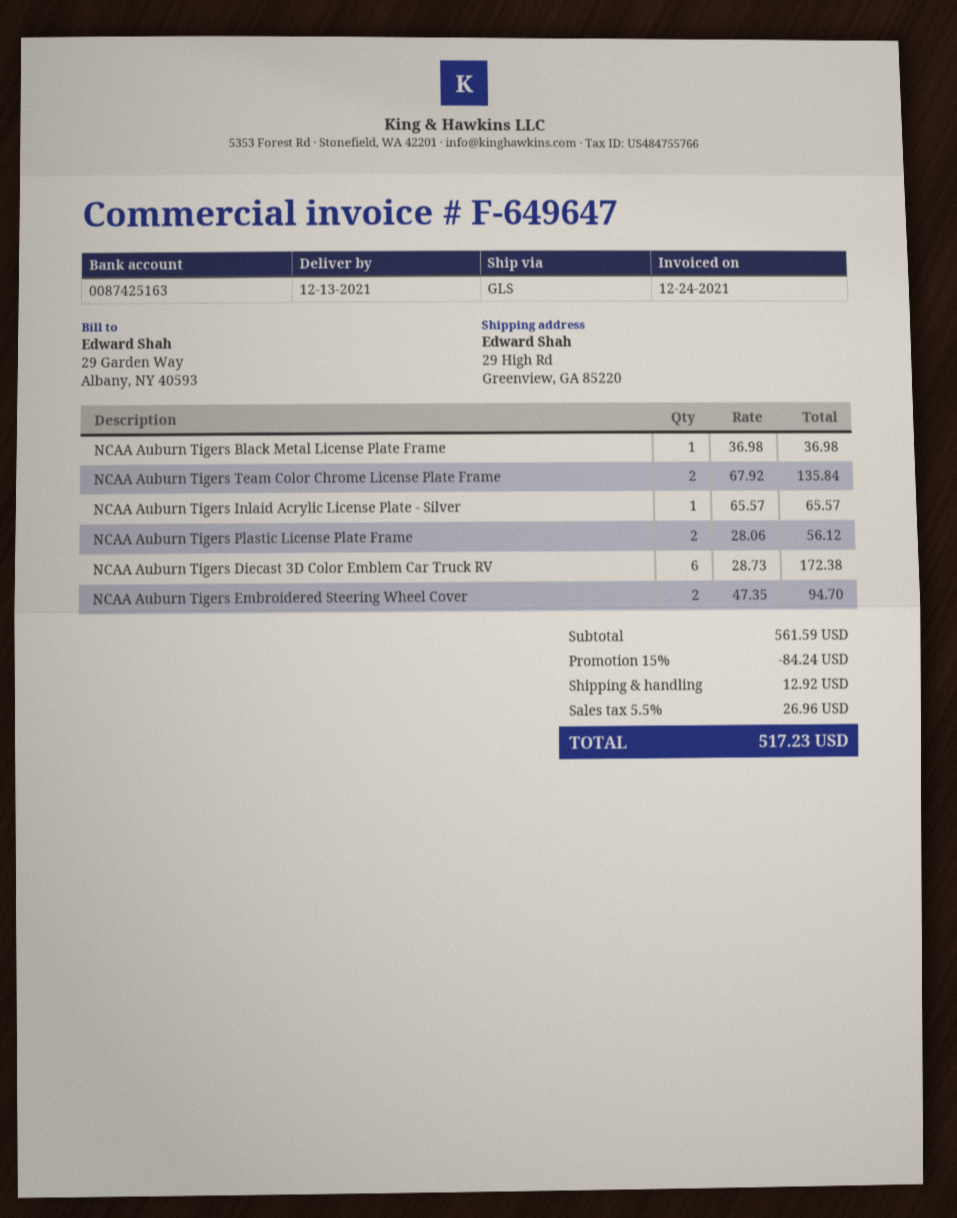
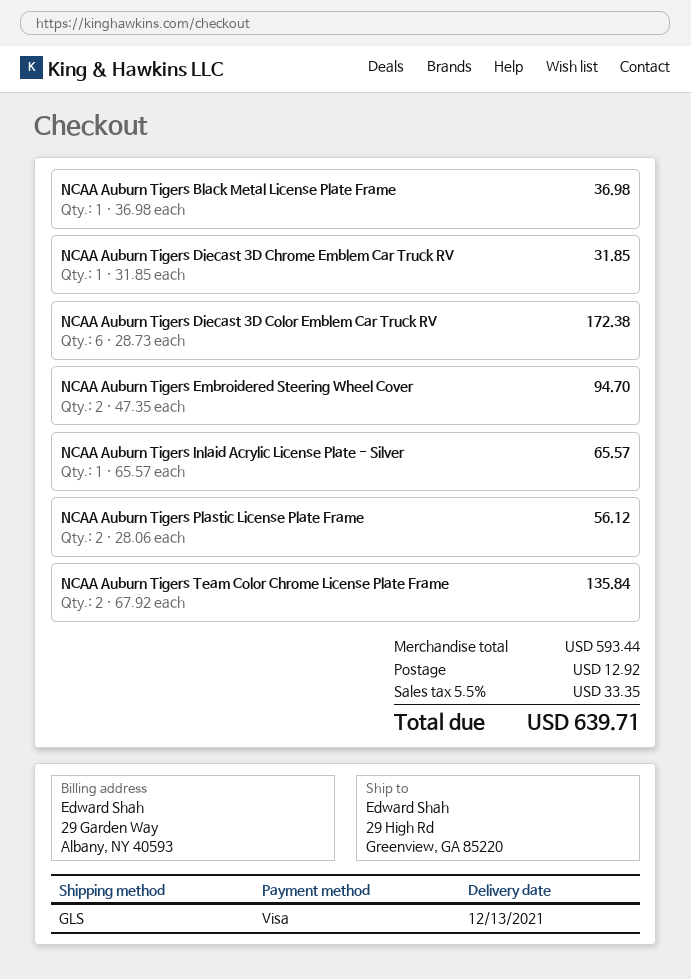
NCAA Auburn Tigers Diecast 3D Chrome Emblem Car Truck RV: none -> 1 x 31.85 = 31.85
subtotal: 561.59 -> 593.44
discount: 15% = 84.24 -> none
tax: 5.5% = 26.96 -> 5.5% = 33.35
total: 517.23 -> 639.71

